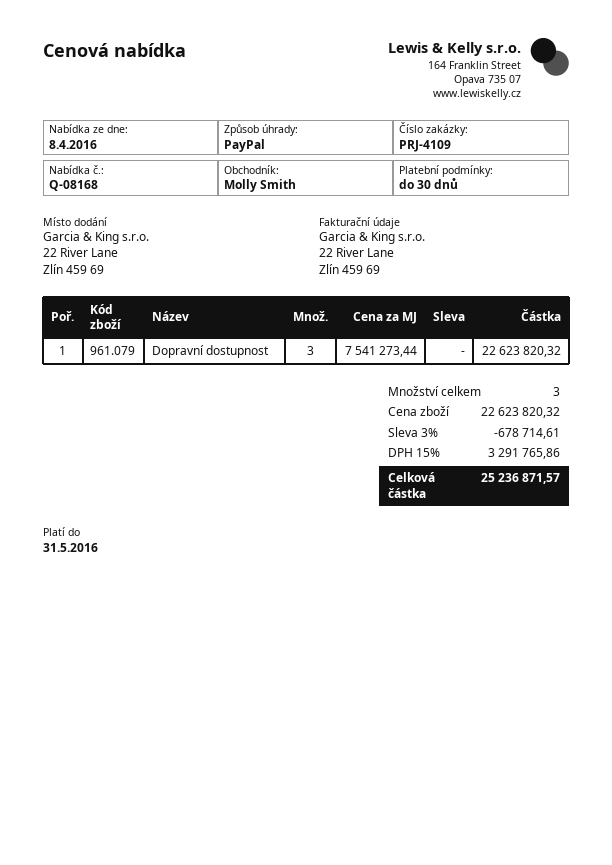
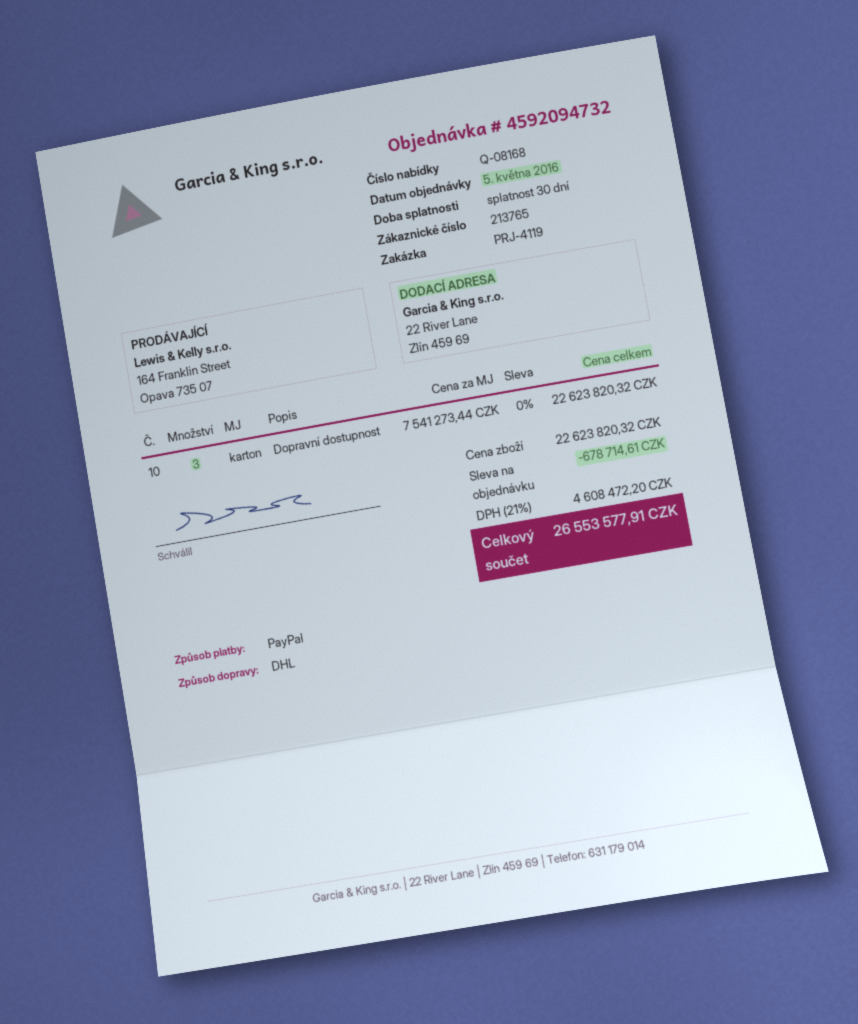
reference: PRJ-4109 -> PRJ-4119
tax: 15% = 3291765.86 -> 21% = 4608472.20
total: 25236871.57 -> 26553577.91

